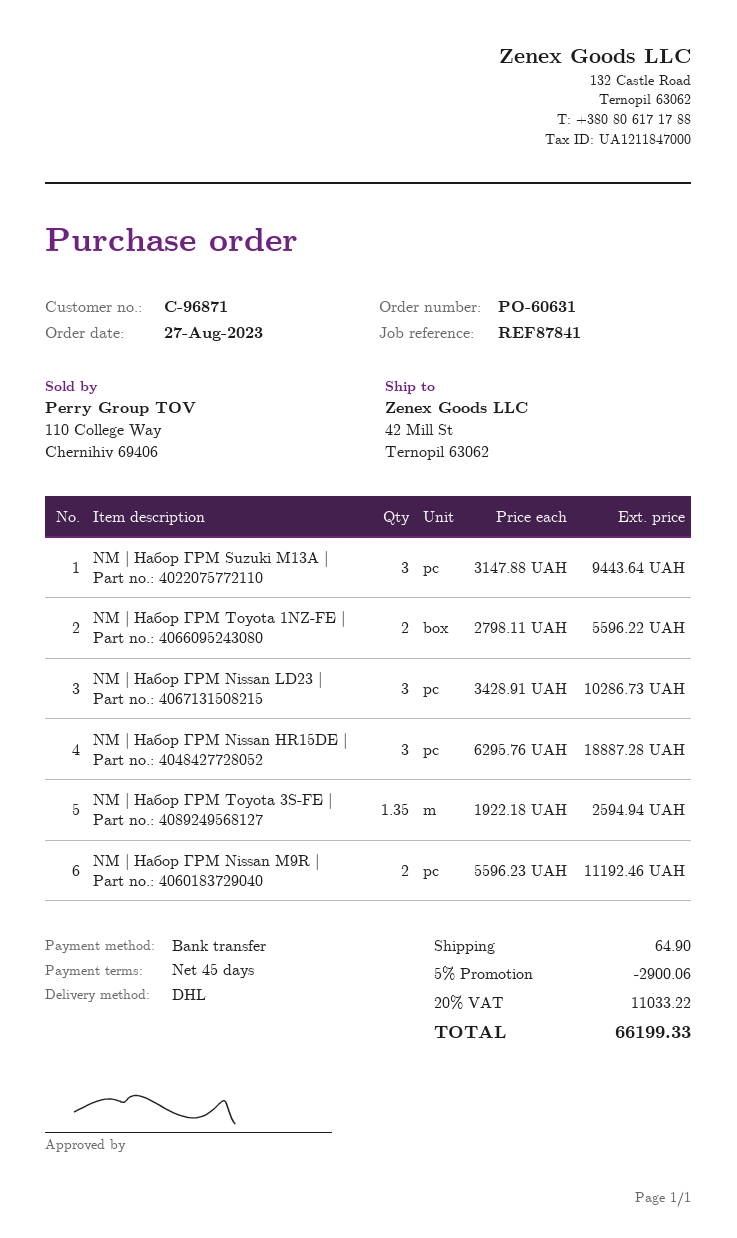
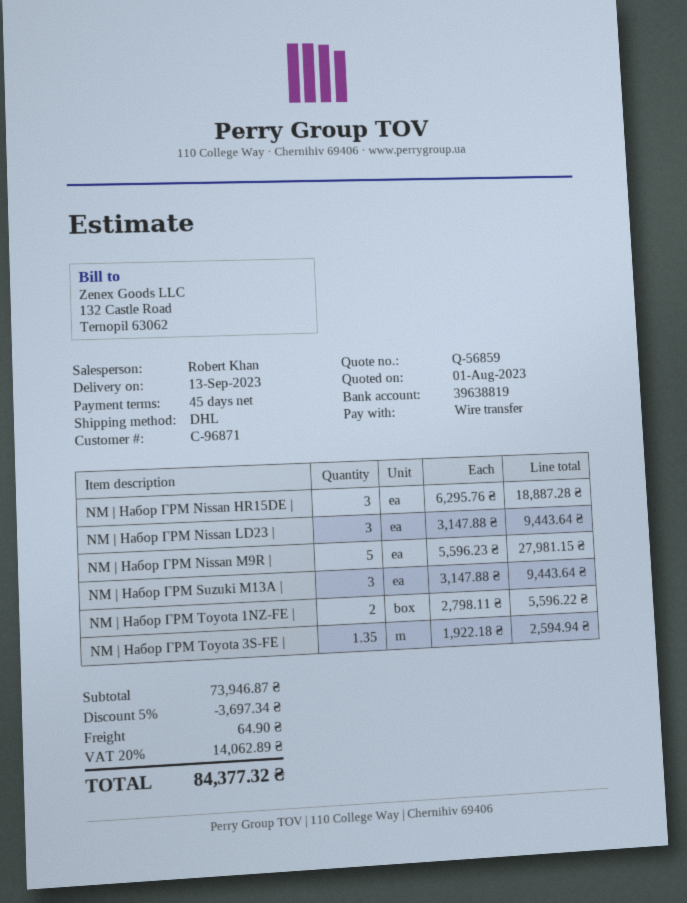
NM | Набор ГРМ Nissan LD23 |: 3 x 3428.91 = 10286.73 -> 3 x 3147.88 = 9443.64
NM | Набор ГРМ Nissan M9R |: 2 x 5596.23 = 11192.46 -> 5 x 5596.23 = 27981.15
discount: 5% = 2900.06 -> 5% = 3697.34
tax: 20% = 11033.22 -> 20% = 14062.89
total: 66199.33 -> 84377.32

